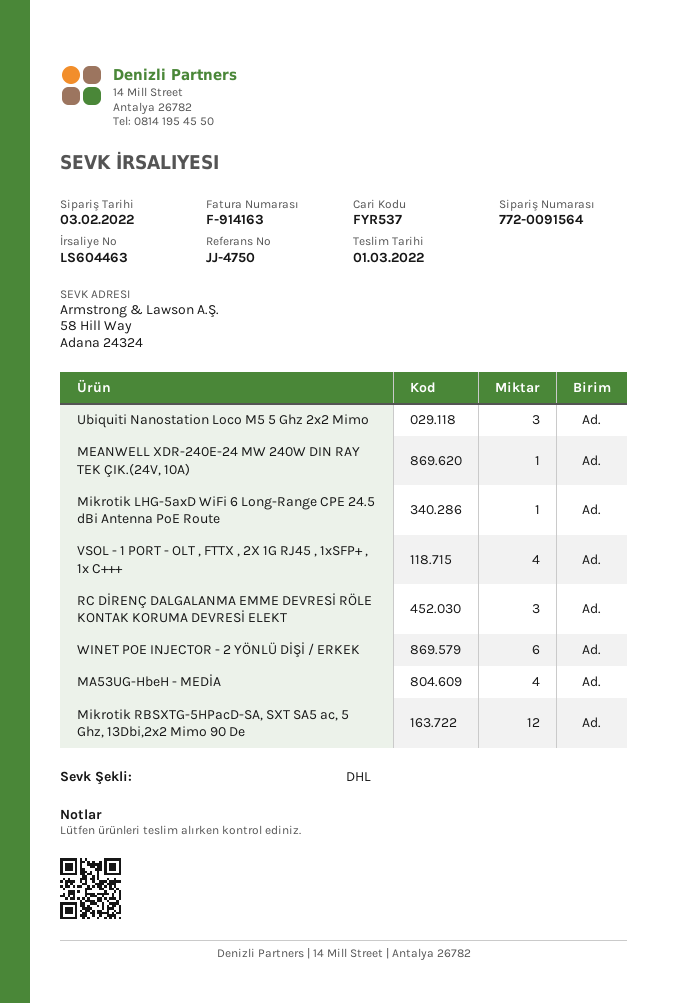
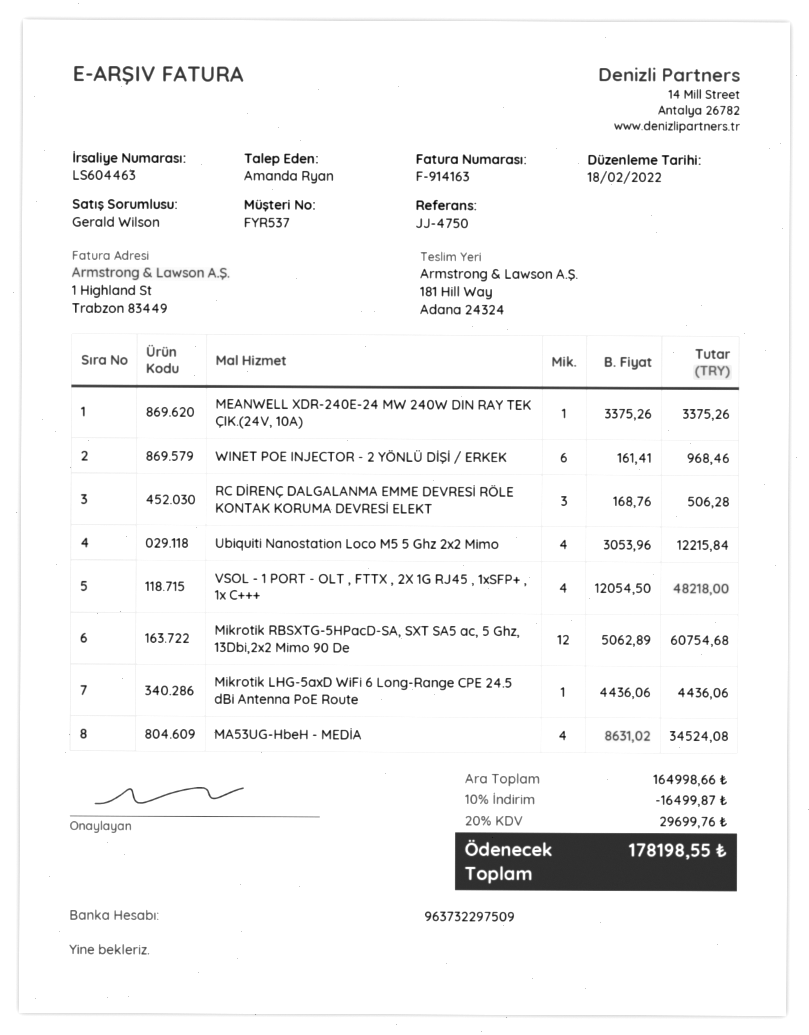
ship to: 58 Hill Way, Adana 24324 -> 181 Hill Way, Adana 24324
Ubiquiti Nanostation Loco M5 5 Ghz 2x2 Mimo: 3 -> 4

